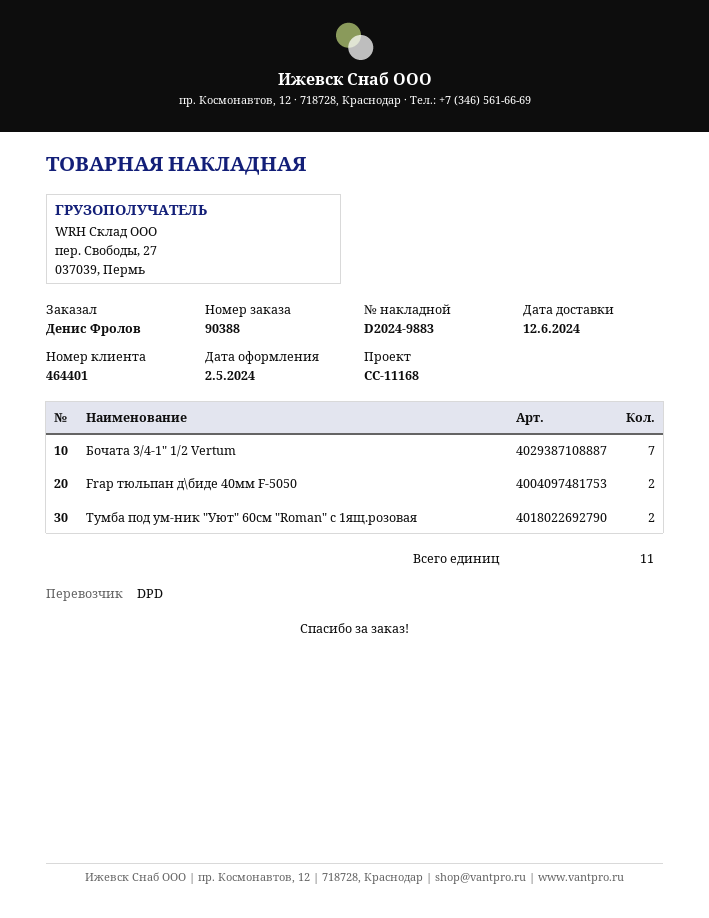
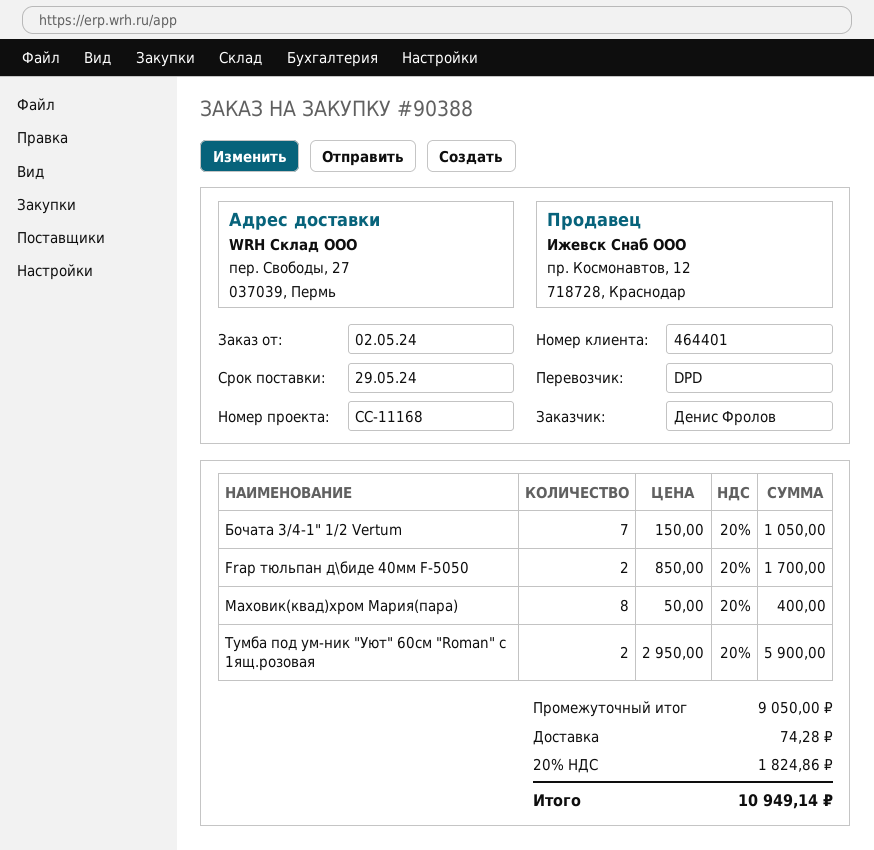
delivery date: 2024-06-12 -> 2024-05-29
Маховик(квад)хром Мария(пара): none -> 8

